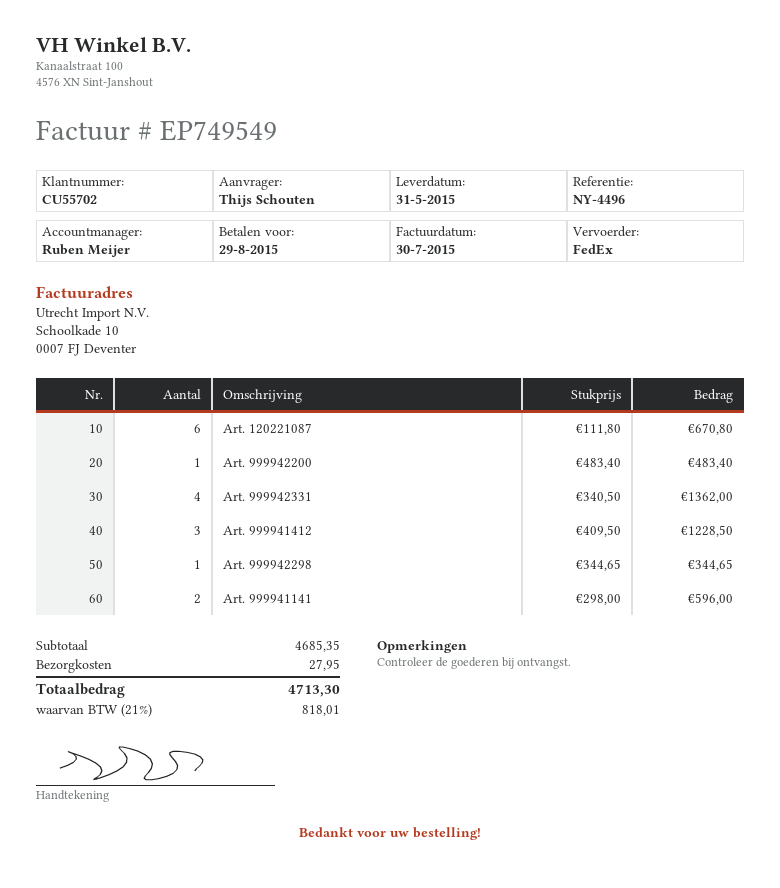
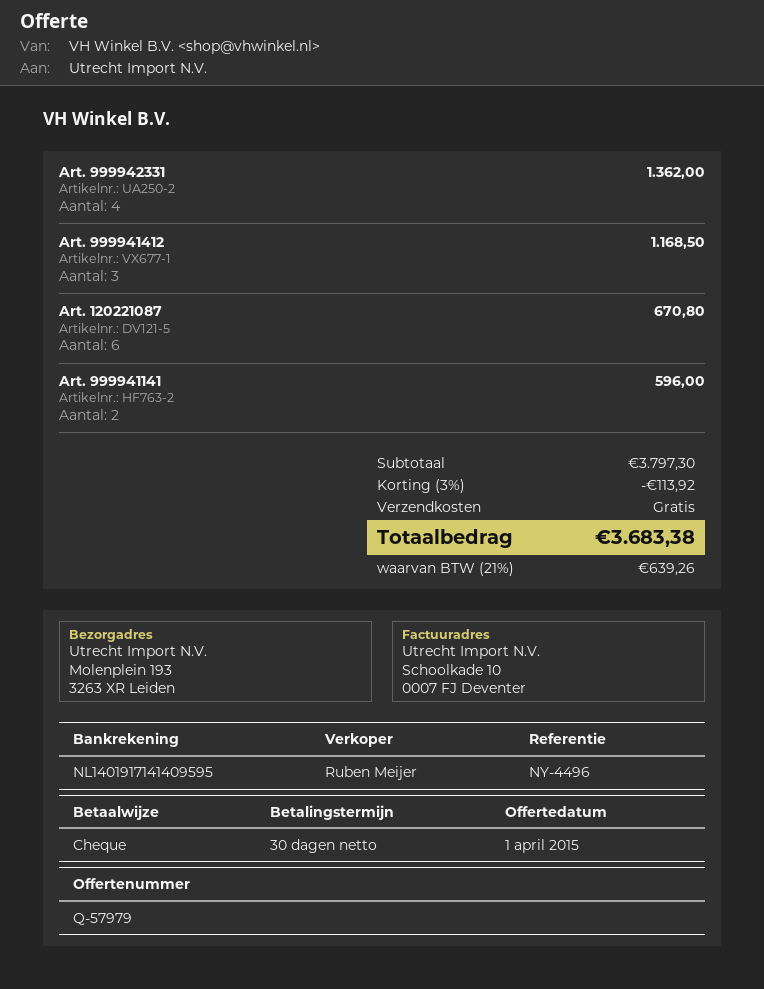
Art. 999942200: 1 for 483.40 -> none
Art. 999941412: 3 for 1228.50 -> 3 for 1168.50
Art. 999942298: 1 for 344.65 -> none
subtotal: 4685.35 -> 3797.30
discount: none -> 3% = 113.92
shipping: 27.95 -> 0.00
tax: 21% = 818.01 -> 21% = 639.26
total: 4713.30 -> 3683.38

